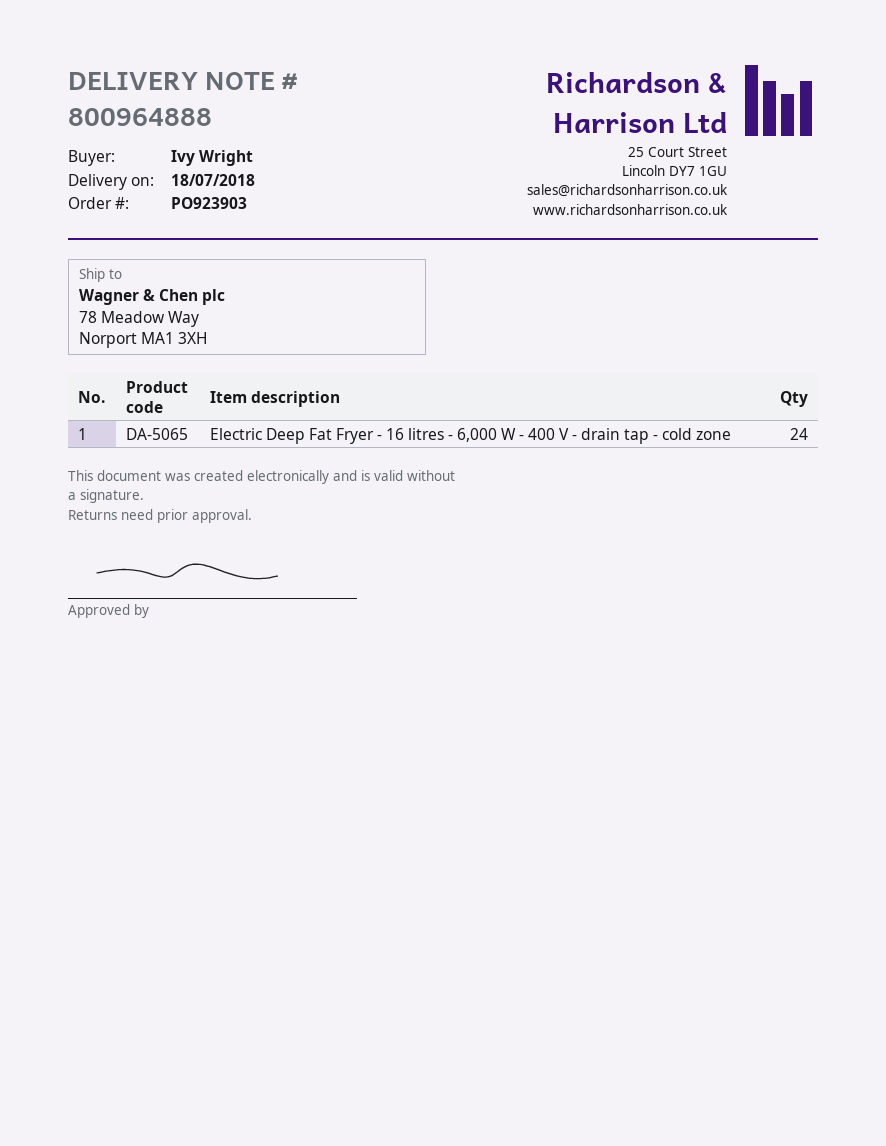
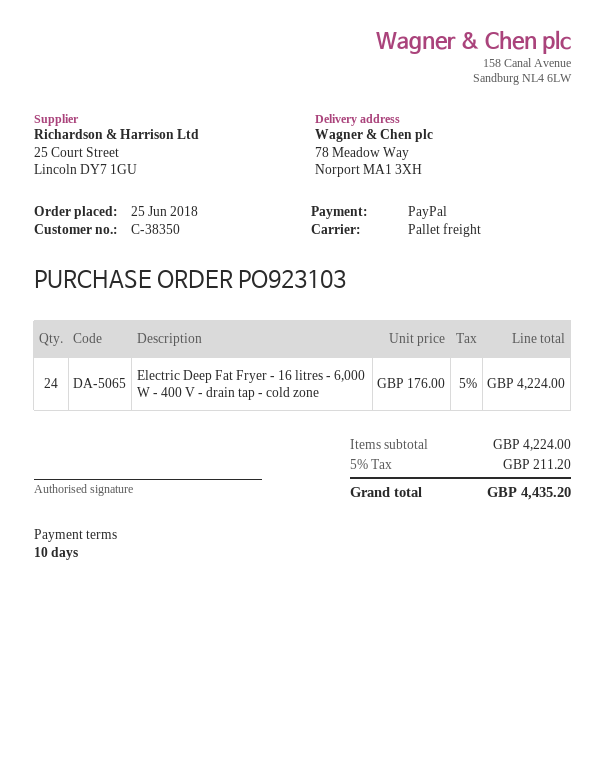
order number: PO923903 -> PO923103

